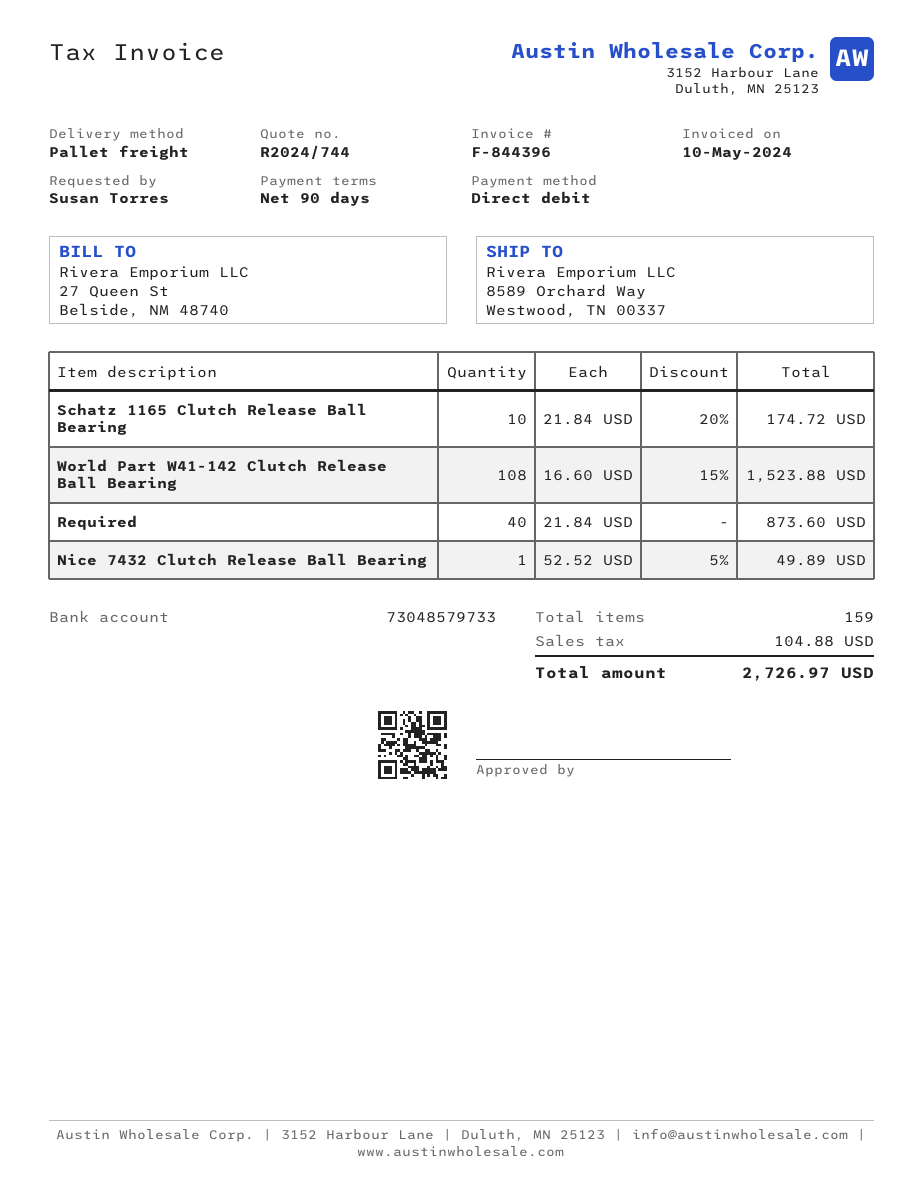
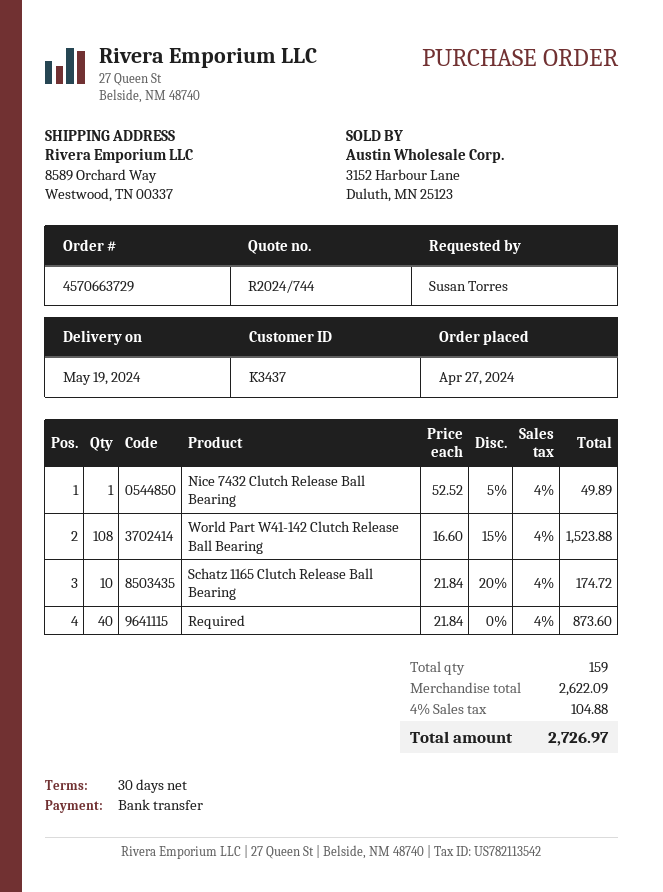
payment terms: 90 days -> 30 days
payment method: direct debit -> bank transfer

